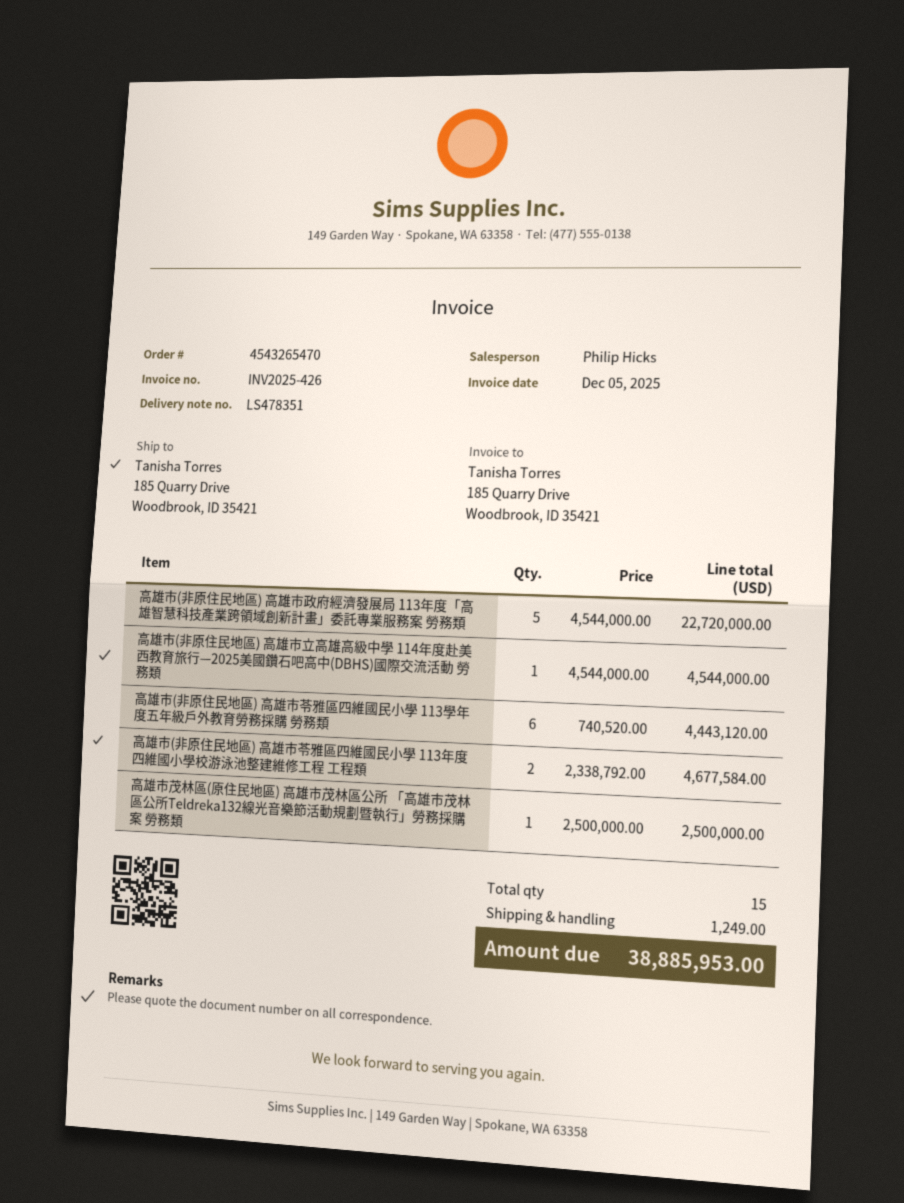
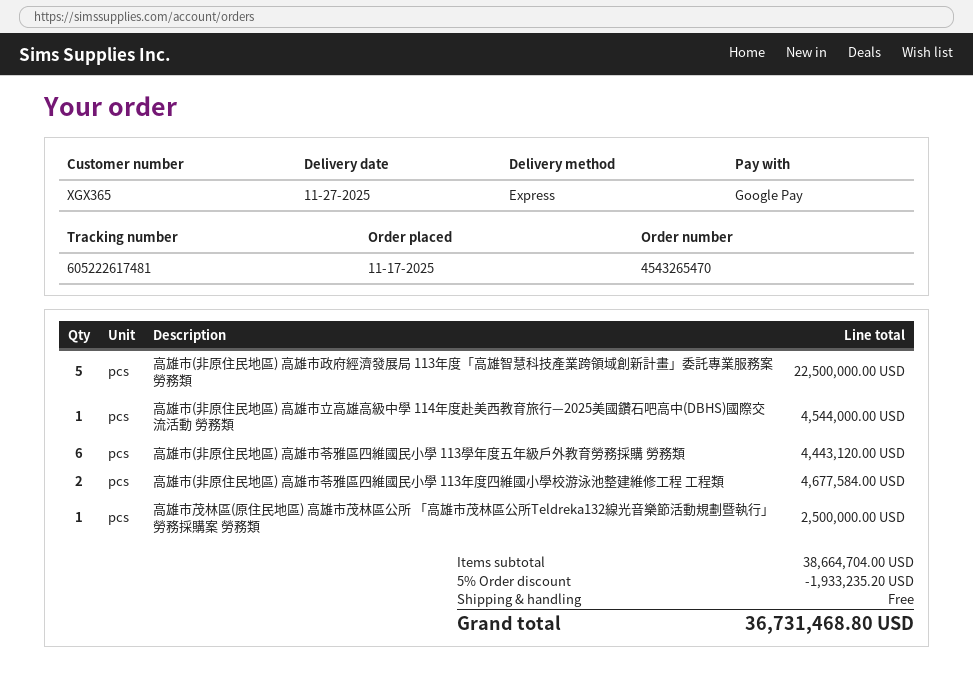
高雄市(非原住民地區) 高雄市政府經濟發展局 113年度「高雄智慧科技產業跨領域創新計畫」委託專業服務案 勞務類: 5 for 22720000.00 -> 5 for 22500000.00
discount: none -> 5% = 1933235.20
shipping: 1249.00 -> 0.00
total: 38885953.00 -> 36731468.80

